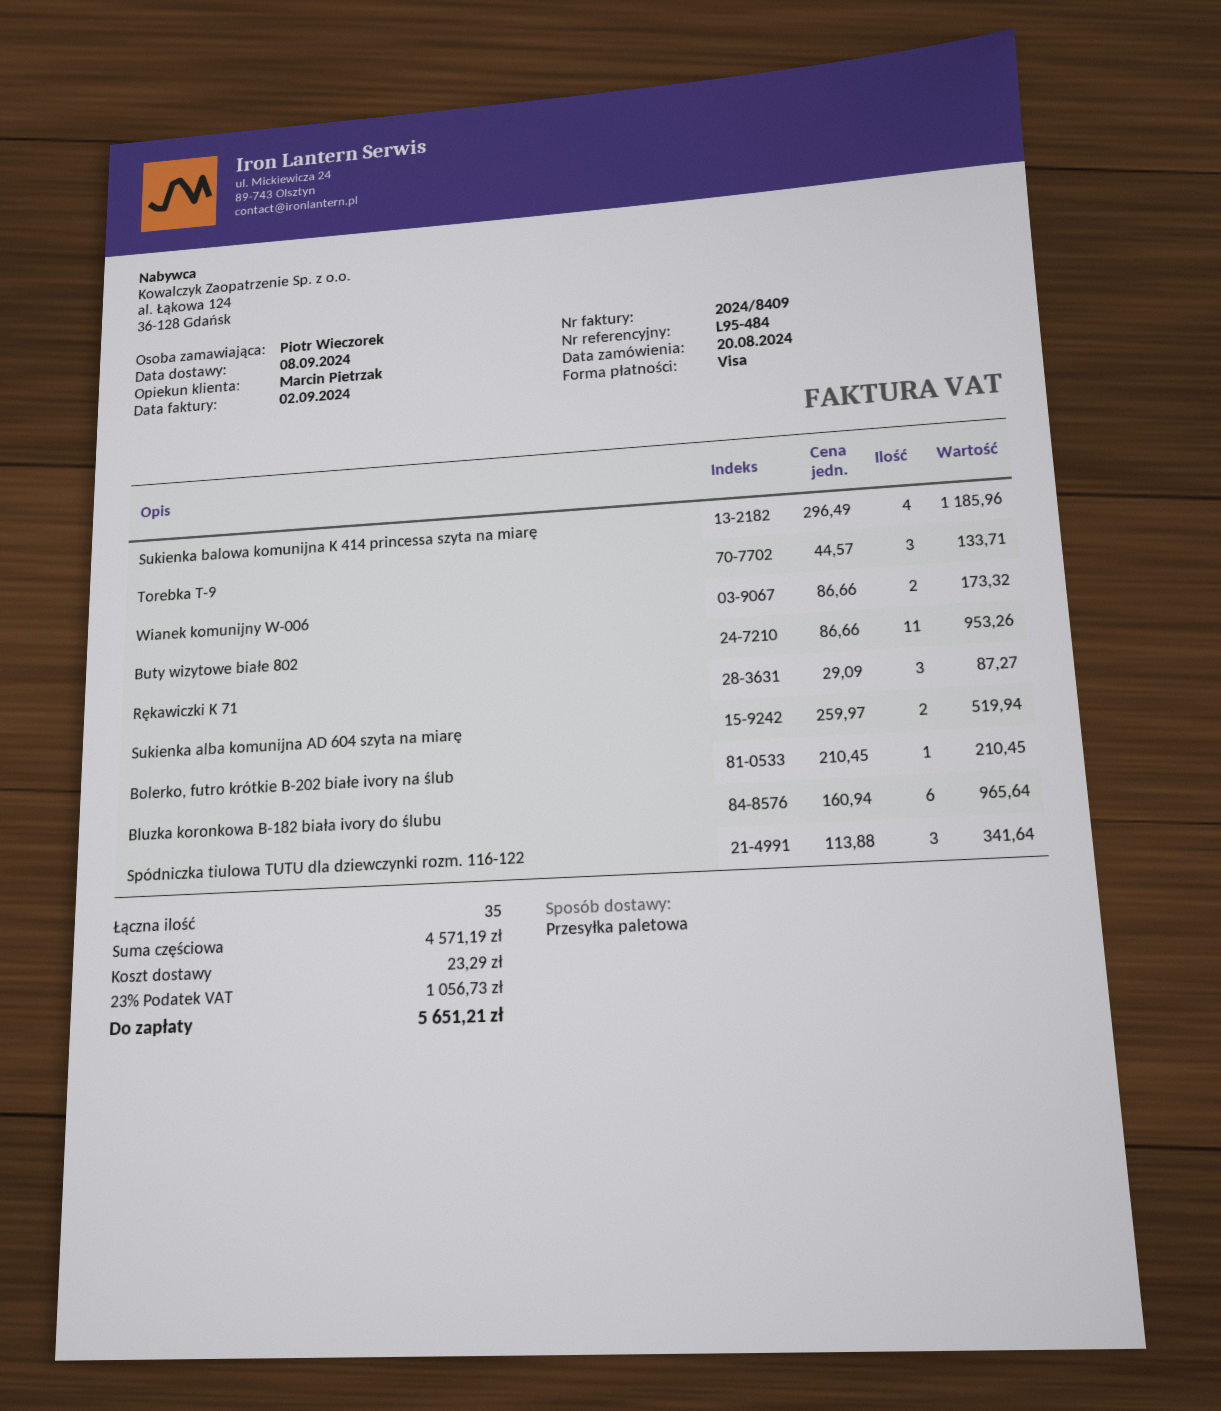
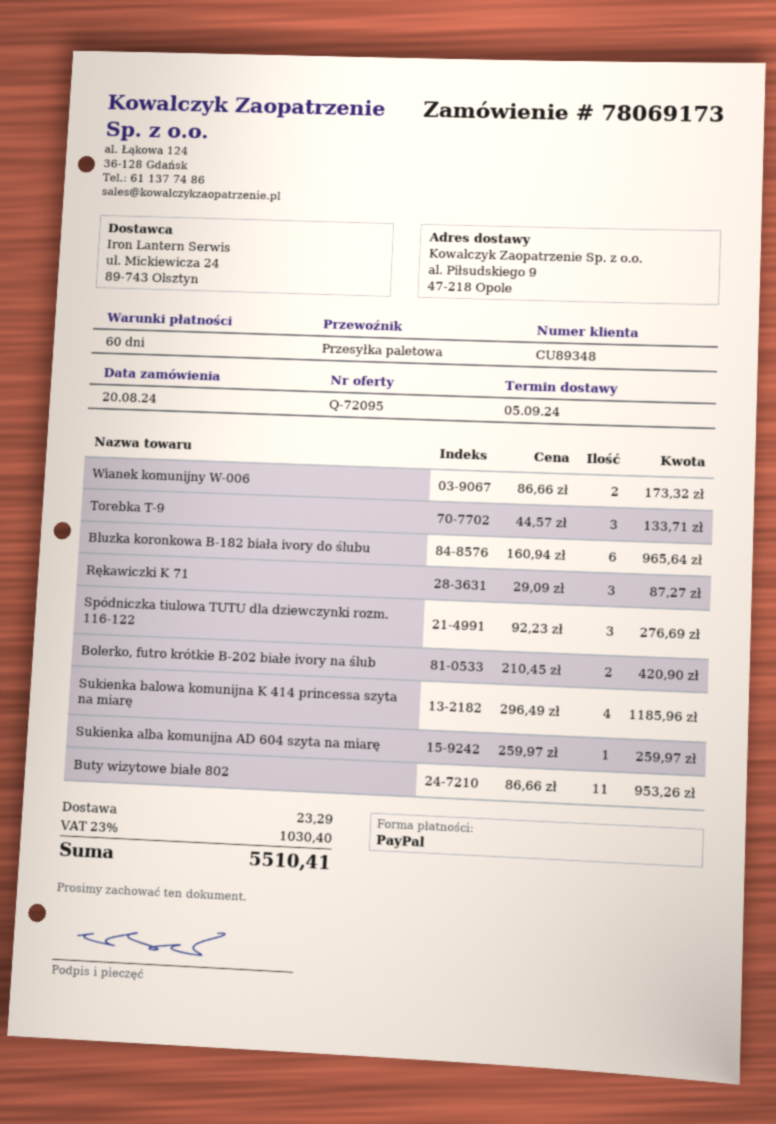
delivery date: 2024-09-08 -> 2024-09-05
payment method: Visa -> PayPal
Sukienka alba komunijna AD 604 szyta na miarę: 2 x 259.97 = 519.94 -> 1 x 259.97 = 259.97
Bolerko, futro krótkie B-202 białe ivory na ślub: 1 x 210.45 = 210.45 -> 2 x 210.45 = 420.90
Spódniczka tiulowa TUTU dla dziewczynki rozm. 116-122: 3 x 113.88 = 341.64 -> 3 x 92.23 = 276.69
tax: 23% = 1056.73 -> 23% = 1030.40
total: 5651.21 -> 5510.41

